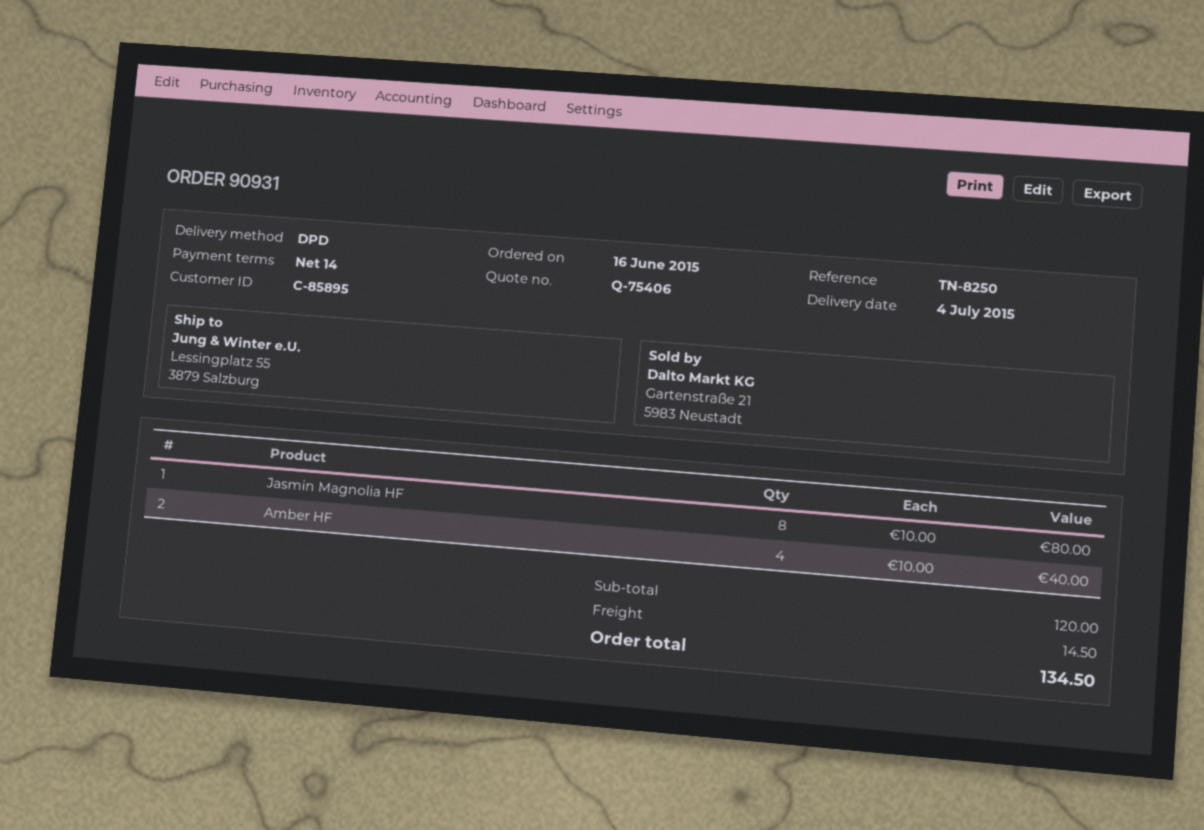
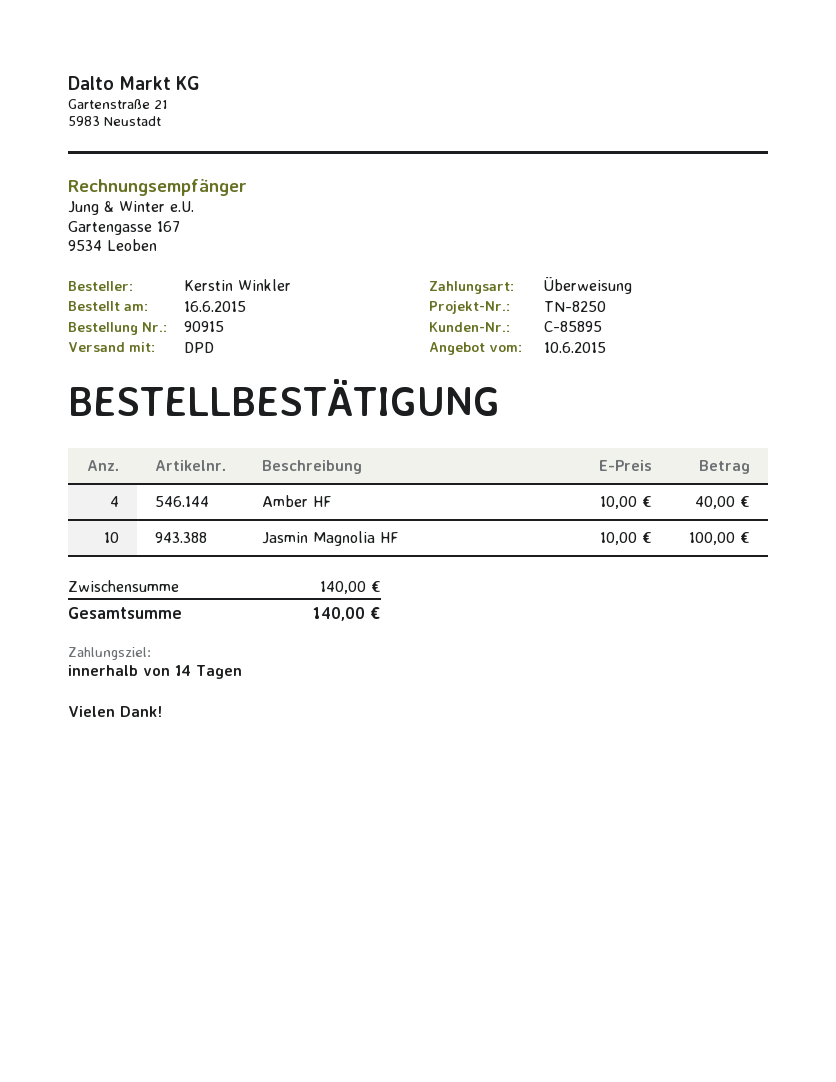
order number: 90931 -> 90915
Jasmin Magnolia HF: 8 x 10.00 = 80.00 -> 10 x 10.00 = 100.00
subtotal: 120.00 -> 140.00
shipping: 14.50 -> none
total: 134.50 -> 140.00

